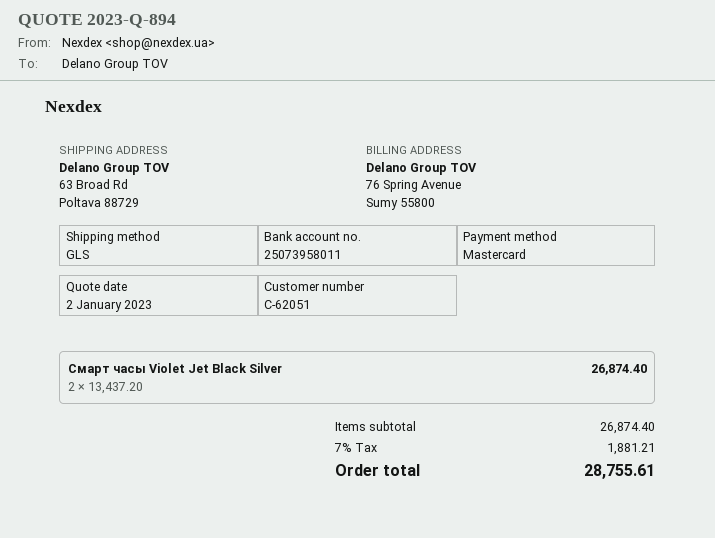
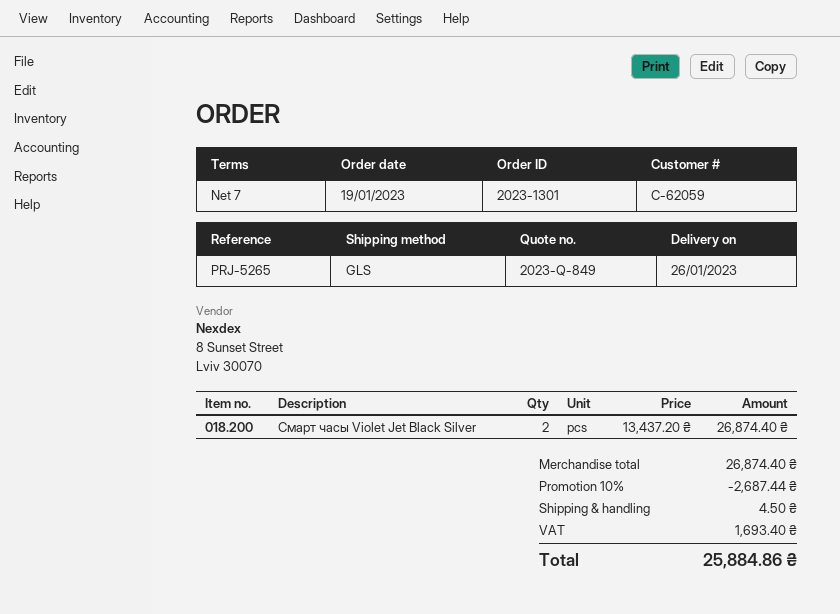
quote number: 2023-Q-894 -> 2023-Q-849
customer number: C-62051 -> C-62059
discount: none -> 10% = 2687.44
shipping: none -> 4.50
tax: 1881.21 -> 1693.40
total: 28755.61 -> 25884.86

